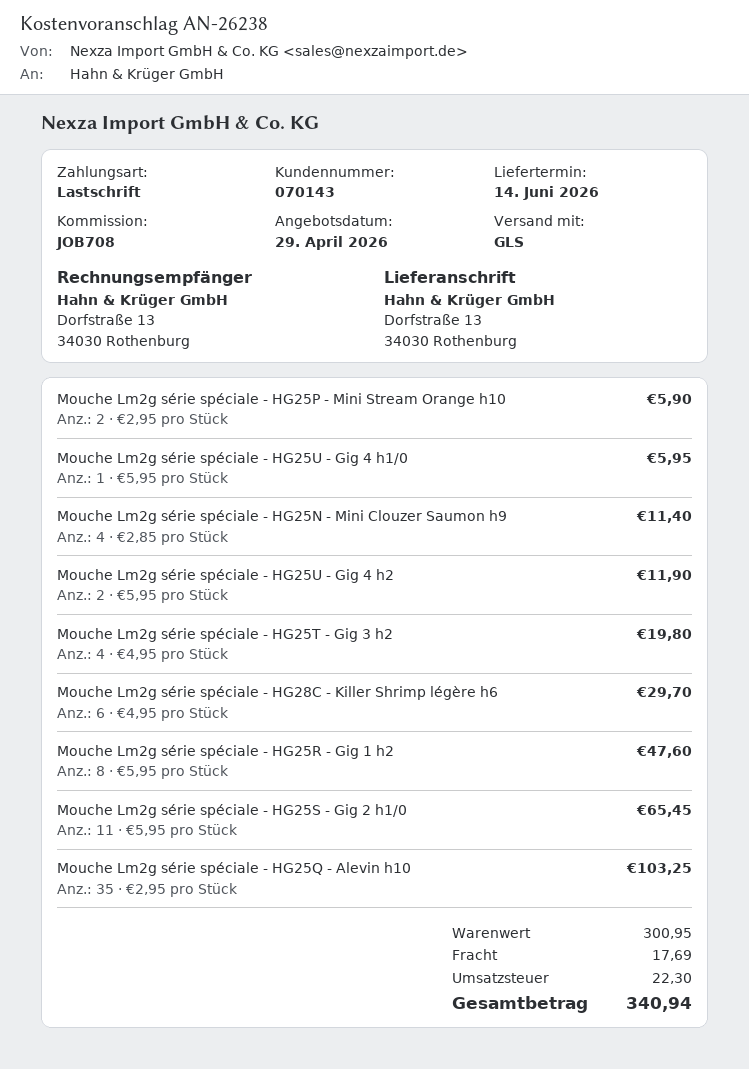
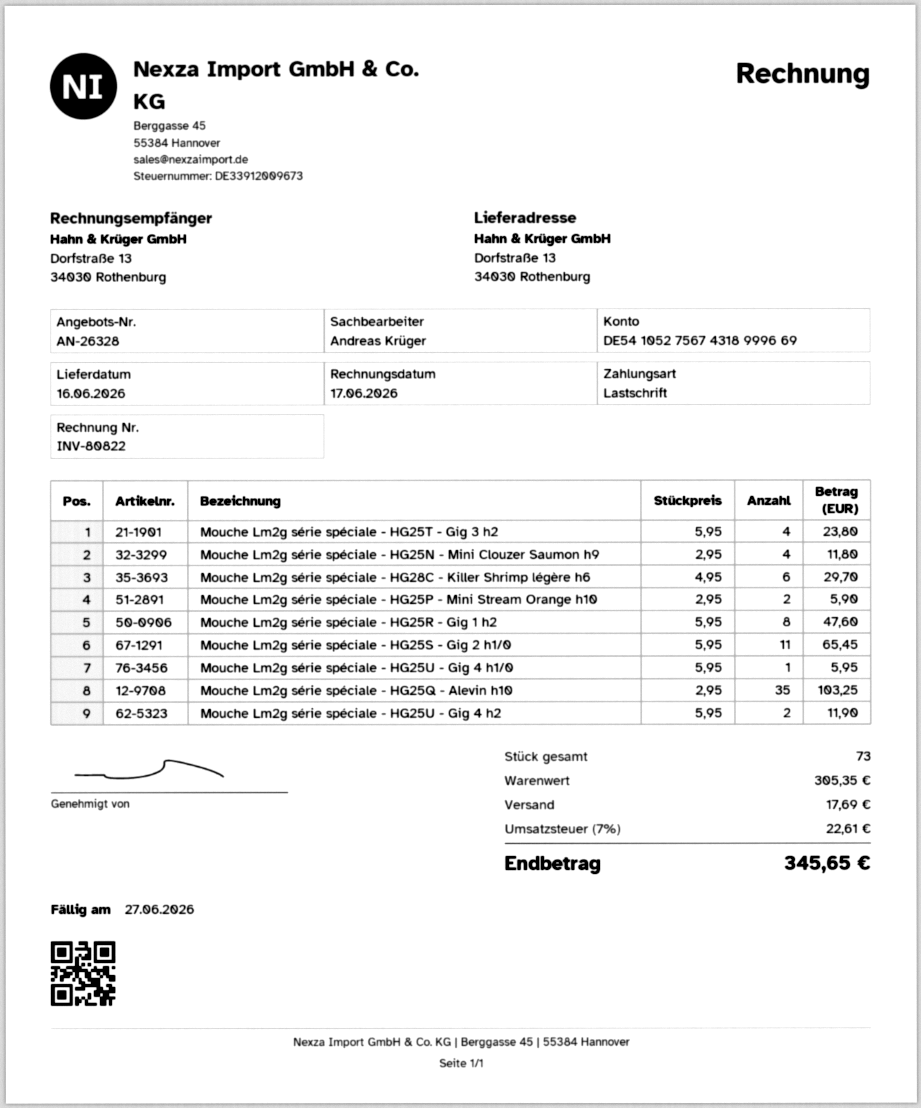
quote number: AN-26238 -> AN-26328
delivery date: 2026-06-14 -> 2026-06-16
Mouche Lm2g série spéciale - HG25N - Mini Clouzer Saumon h9: 4 x 2.85 = 11.40 -> 4 x 2.95 = 11.80
Mouche Lm2g série spéciale - HG25T - Gig 3 h2: 4 x 4.95 = 19.80 -> 4 x 5.95 = 23.80
subtotal: 300.95 -> 305.35
tax: 22.30 -> 22.61
total: 340.94 -> 345.65

